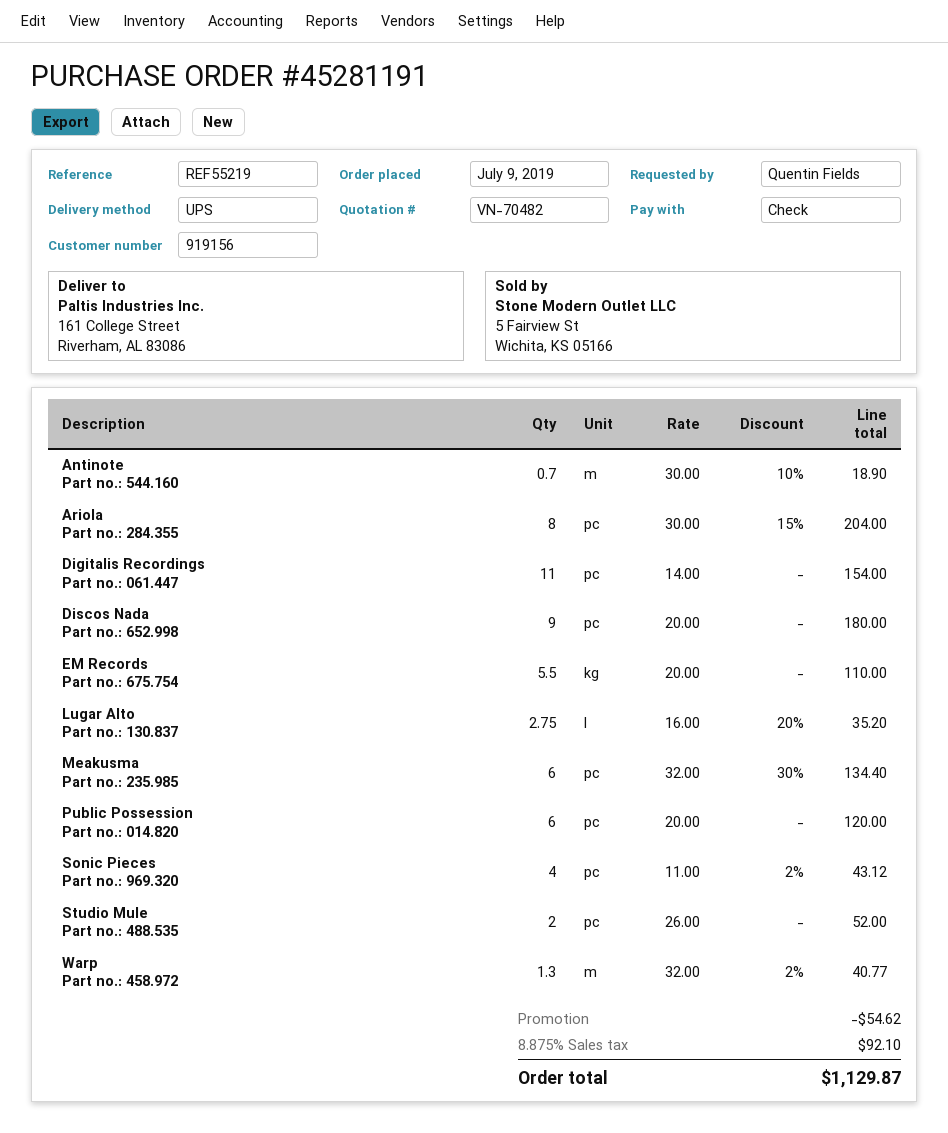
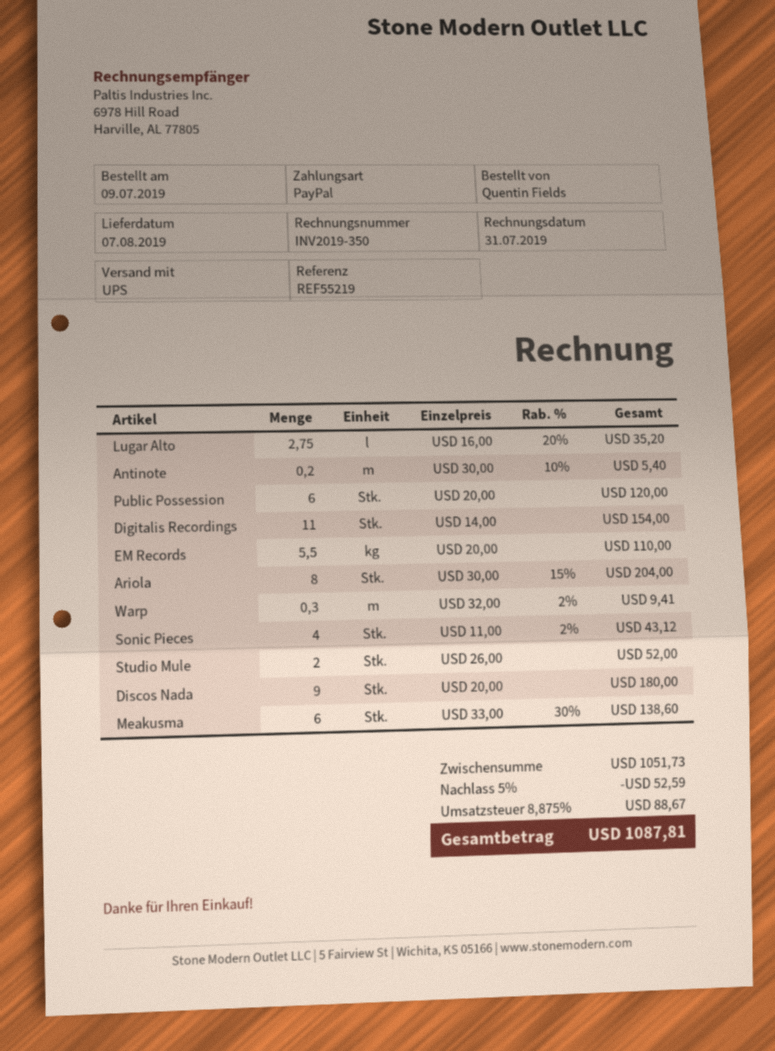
payment method: cheque -> PayPal
Antinote: 0.7 x 30.00 - 10% = 18.90 -> 0.2 x 30.00 - 10% = 5.40
Meakusma: 6 x 32.00 - 30% = 134.40 -> 6 x 33.00 - 30% = 138.60
Warp: 1.3 x 32.00 - 2% = 40.77 -> 0.3 x 32.00 - 2% = 9.41
discount: 54.62 -> 52.59
tax: 8.875% = 92.10 -> 8.875% = 88.67
total: 1129.87 -> 1087.81

